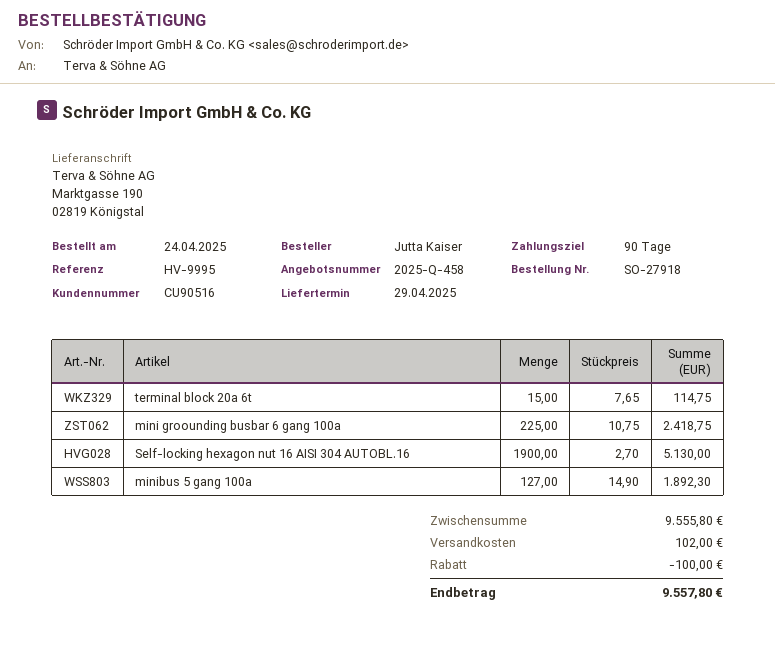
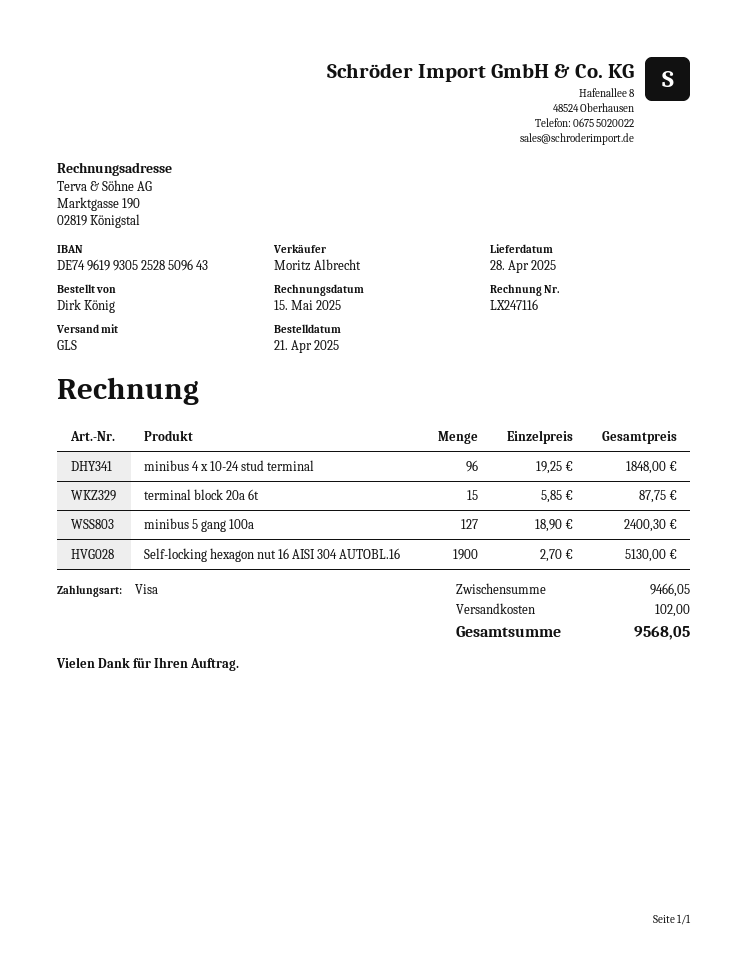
order date: 2025-04-24 -> 2025-04-21
delivery date: 2025-04-29 -> 2025-04-28
ordered by: Jutta Kaiser -> Dirk König
terminal block 20a 6t: 15 x 7.65 = 114.75 -> 15 x 5.85 = 87.75
mini groounding busbar 6 gang 100a: 225 x 10.75 = 2418.75 -> none
minibus 5 gang 100a: 127 x 14.90 = 1892.30 -> 127 x 18.90 = 2400.30
minibus 4 x 10-24 stud terminal: none -> 96 x 19.25 = 1848.00
subtotal: 9555.80 -> 9466.05
discount: 100.00 -> none
total: 9557.80 -> 9568.05

